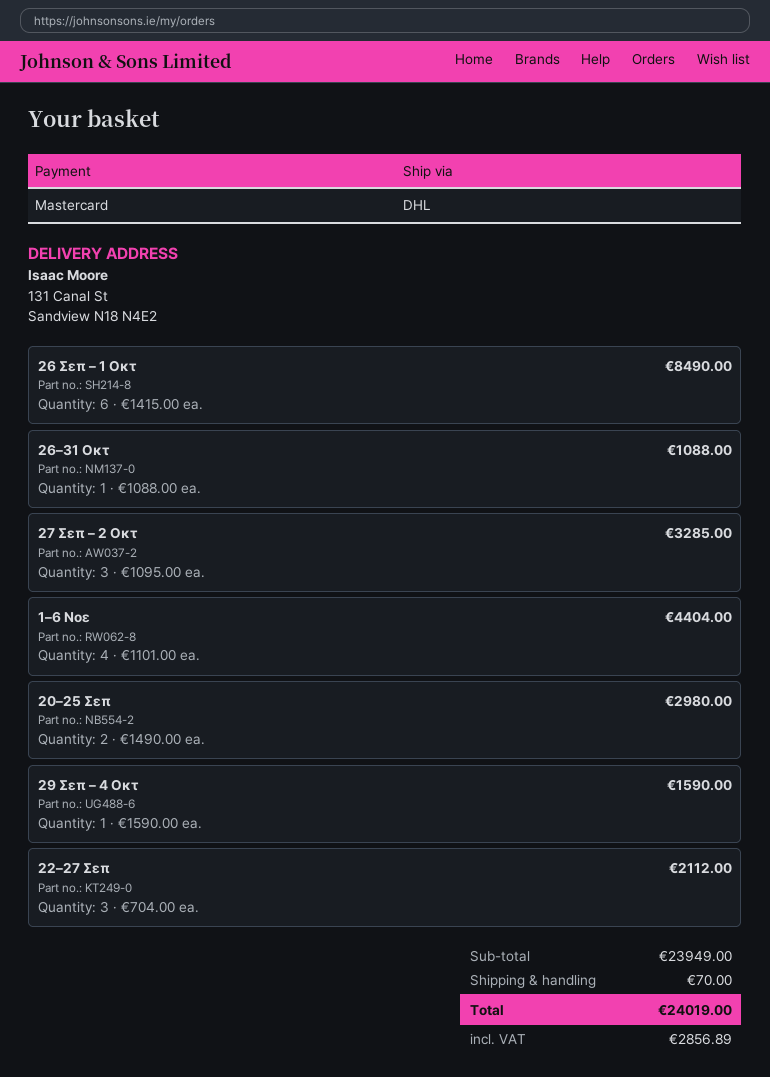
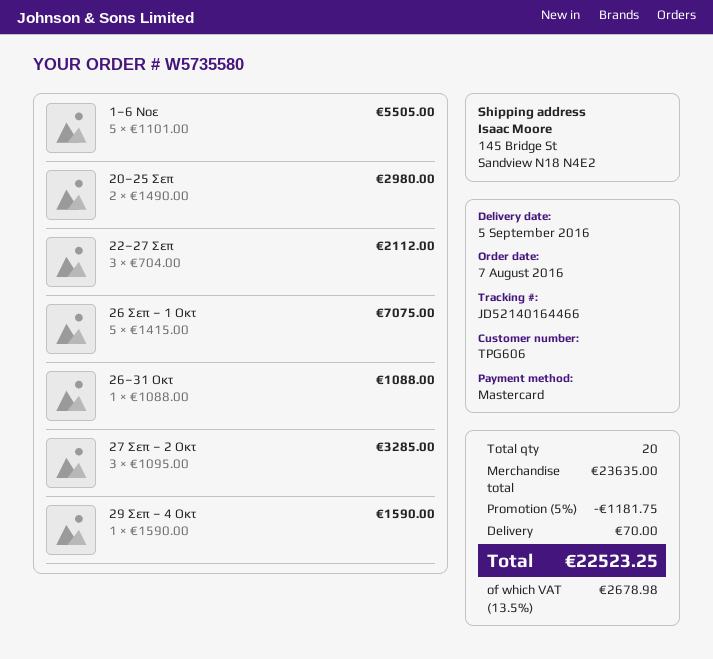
ship to: 131 Canal St, Sandview N18 N4E2 -> 145 Bridge St, Sandview N18 N4E2
26 Σεπ – 1 Οκτ: 6 x 1415.00 = 8490.00 -> 5 x 1415.00 = 7075.00
1–6 Νοε: 4 x 1101.00 = 4404.00 -> 5 x 1101.00 = 5505.00
subtotal: 23949.00 -> 23635.00
discount: none -> 5% = 1181.75
tax: 2856.89 -> 2678.98
total: 24019.00 -> 22523.25

